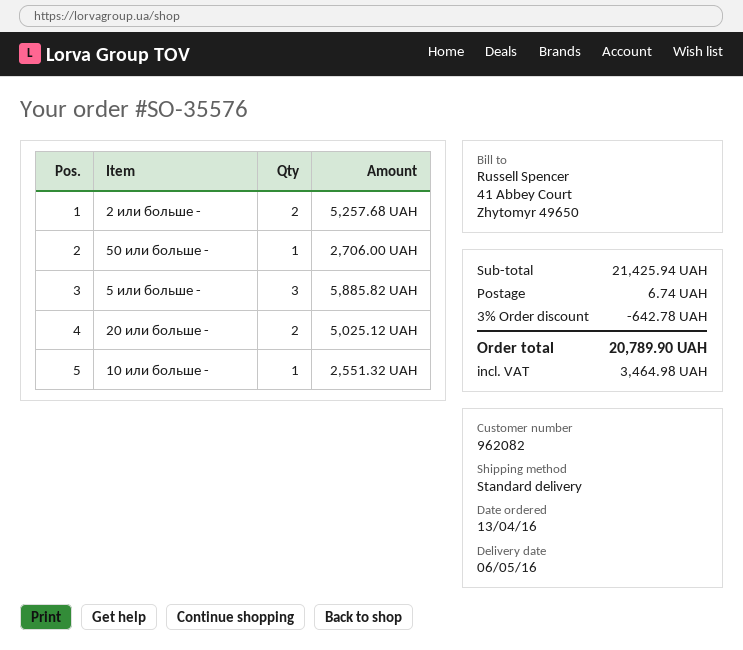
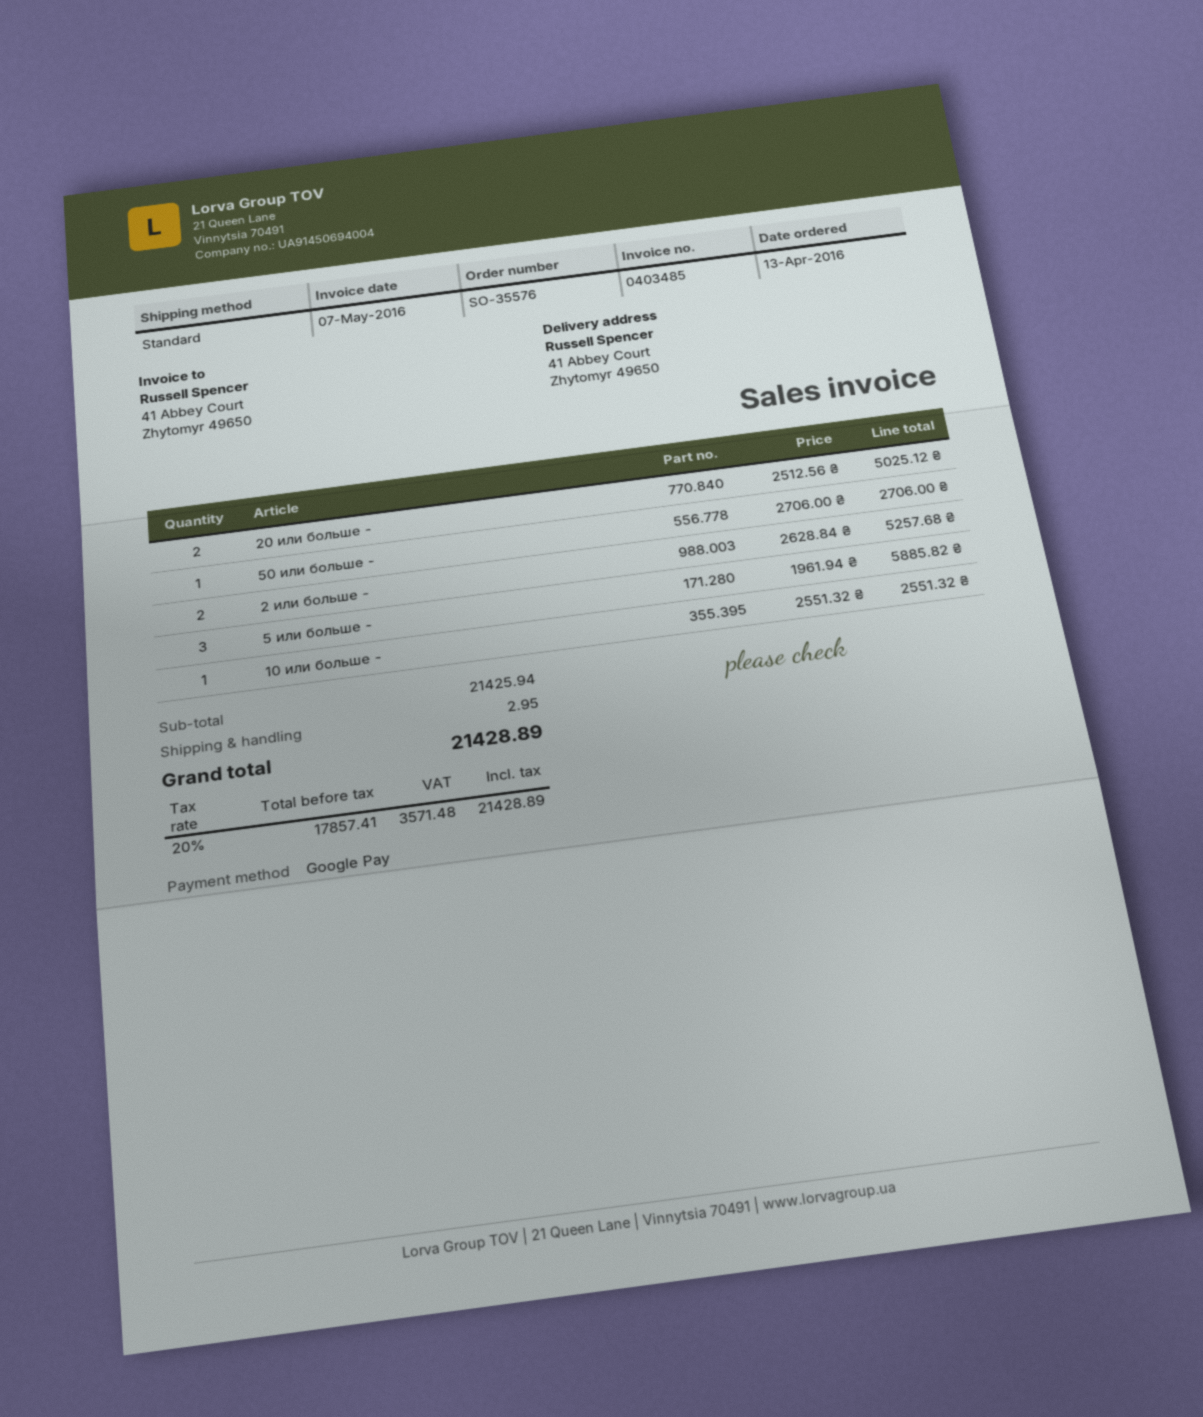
discount: 3% = 642.78 -> none
shipping: 6.74 -> 2.95
tax: 3464.98 -> 3571.48
total: 20789.90 -> 21428.89

